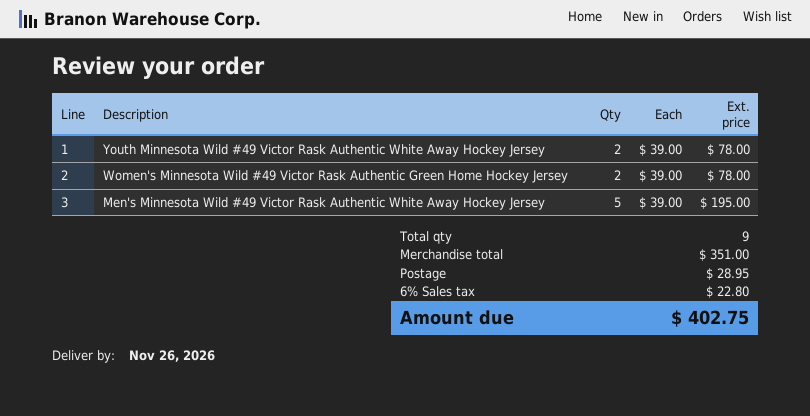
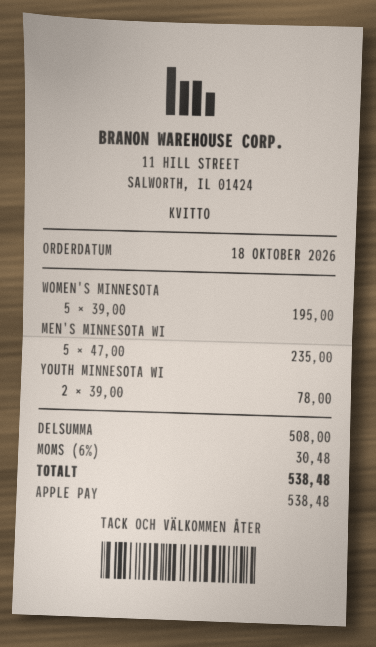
Women's Minnesota Wild #49 Victor Rask Authentic Green Home Hockey Jersey: 2 x 39.00 = 78.00 -> 5 x 39.00 = 195.00
Men's Minnesota Wild #49 Victor Rask Authentic White Away Hockey Jersey: 5 x 39.00 = 195.00 -> 5 x 47.00 = 235.00
subtotal: 351.00 -> 508.00
shipping: 28.95 -> none
tax: 6% = 22.80 -> 6% = 30.48
total: 402.75 -> 538.48

